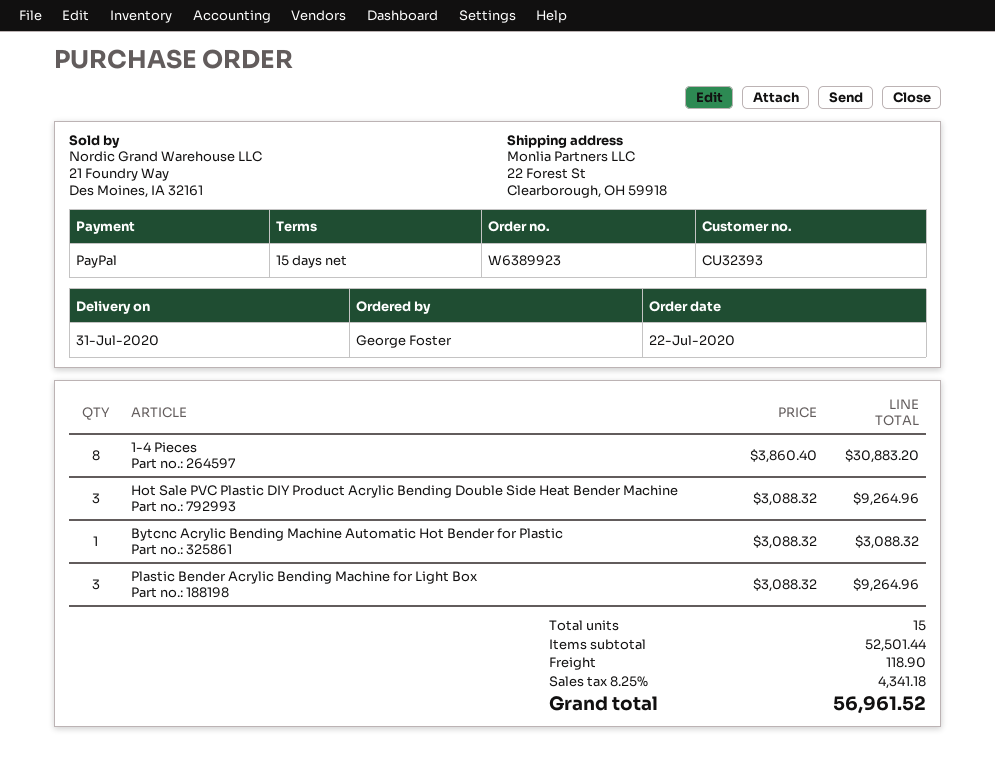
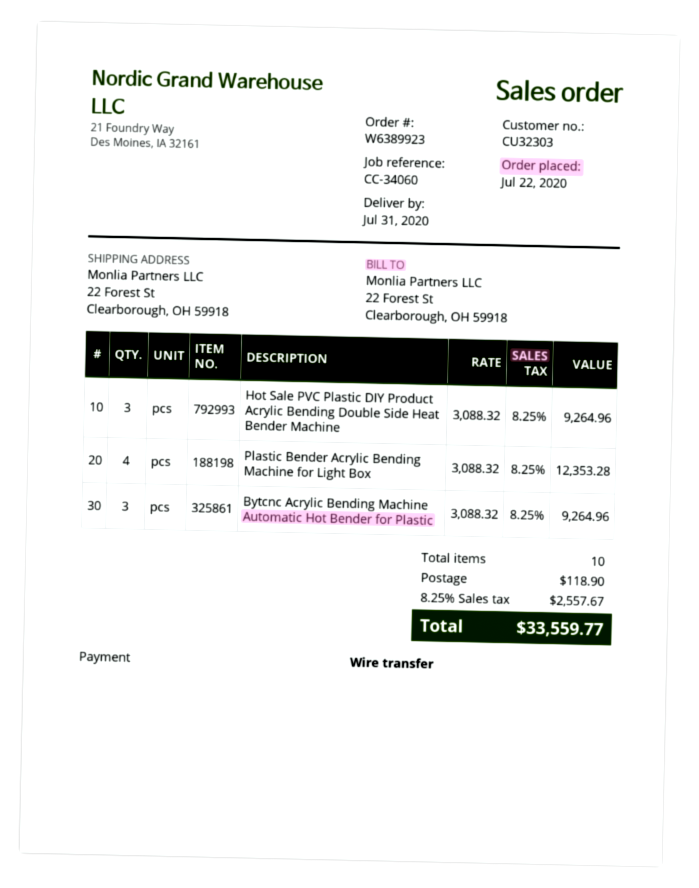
customer number: CU32393 -> CU32303
payment method: PayPal -> bank transfer
1-4 Pieces: 8 x 3860.40 = 30883.20 -> none
Bytcnc Acrylic Bending Machine Automatic Hot Bender for Plastic: 1 x 3088.32 = 3088.32 -> 3 x 3088.32 = 9264.96
Plastic Bender Acrylic Bending Machine for Light Box: 3 x 3088.32 = 9264.96 -> 4 x 3088.32 = 12353.28
total quantity: 15 -> 10
tax: 8.25% = 4341.18 -> 8.25% = 2557.67
total: 56961.52 -> 33559.77

